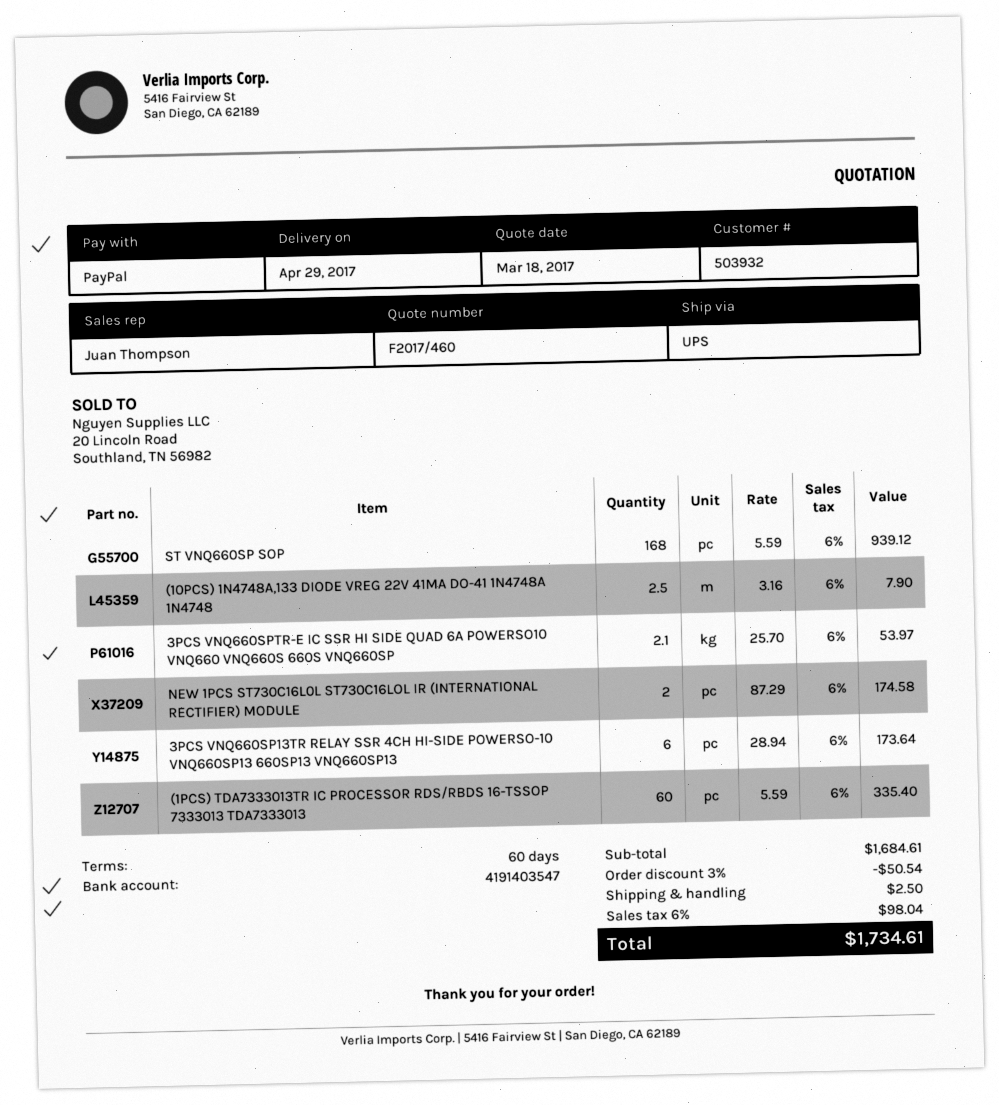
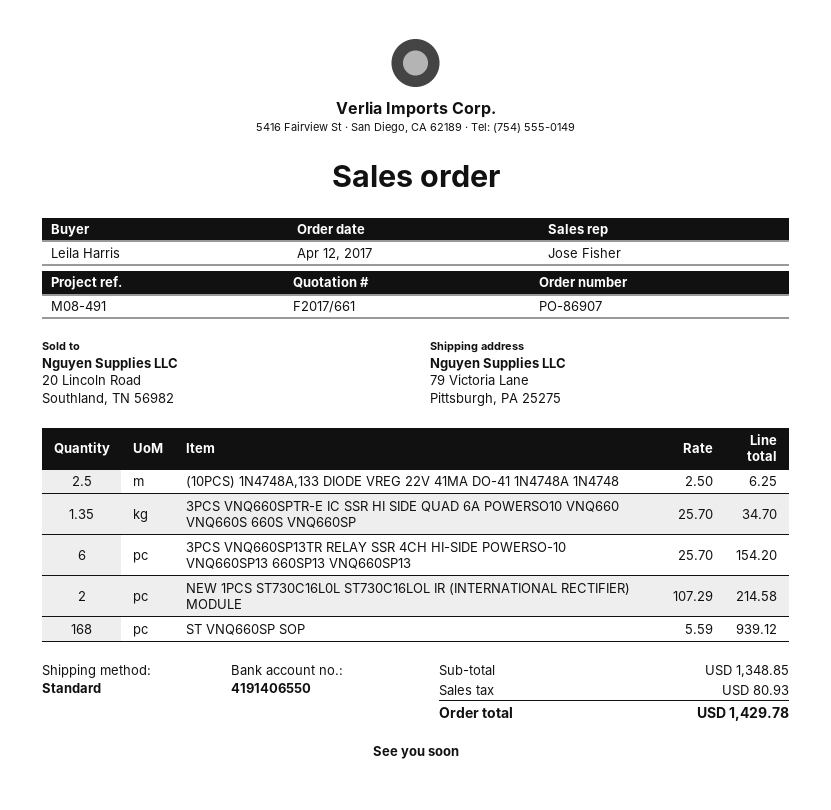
quote number: F2017/460 -> F2017/661
sales rep: Juan Thompson -> Jose Fisher
bank account: 4191403547 -> 4191406550
shipping method: UPS -> standard
(10PCS) 1N4748A,133 DIODE VREG 22V 41MA DO-41 1N4748A 1N4748: 2.5 x 3.16 = 7.90 -> 2.5 x 2.50 = 6.25
3PCS VNQ660SPTR-E IC SSR HI SIDE QUAD 6A POWERSO10 VNQ660 VNQ660S 660S VNQ660SP: 2.1 x 25.70 = 53.97 -> 1.35 x 25.70 = 34.70
NEW 1PCS ST730C16L0L ST730C16LOL IR (INTERNATIONAL RECTIFIER) MODULE: 2 x 87.29 = 174.58 -> 2 x 107.29 = 214.58
3PCS VNQ660SP13TR RELAY SSR 4CH HI-SIDE POWERSO-10 VNQ660SP13 660SP13 VNQ660SP13: 6 x 28.94 = 173.64 -> 6 x 25.70 = 154.20
(1PCS) TDA7333013TR IC PROCESSOR RDS/RBDS 16-TSSOP 7333013 TDA7333013: 60 x 5.59 = 335.40 -> none
subtotal: 1684.61 -> 1348.85
discount: 3% = 50.54 -> none
shipping: 2.50 -> none
tax: 98.04 -> 80.93
total: 1734.61 -> 1429.78

